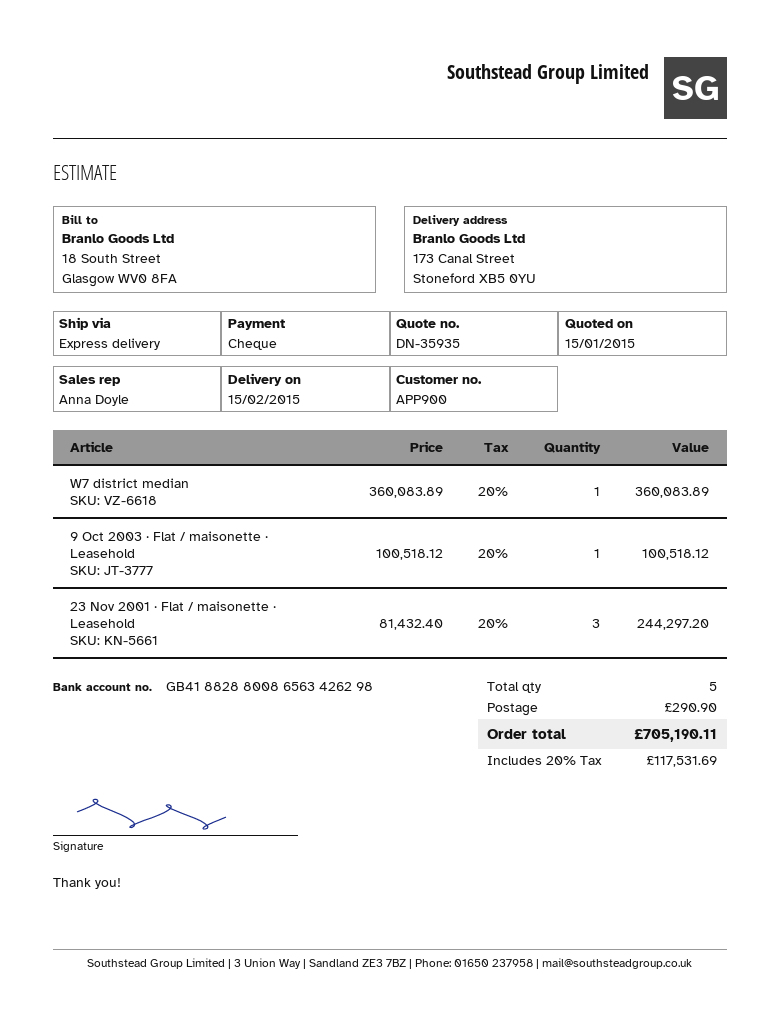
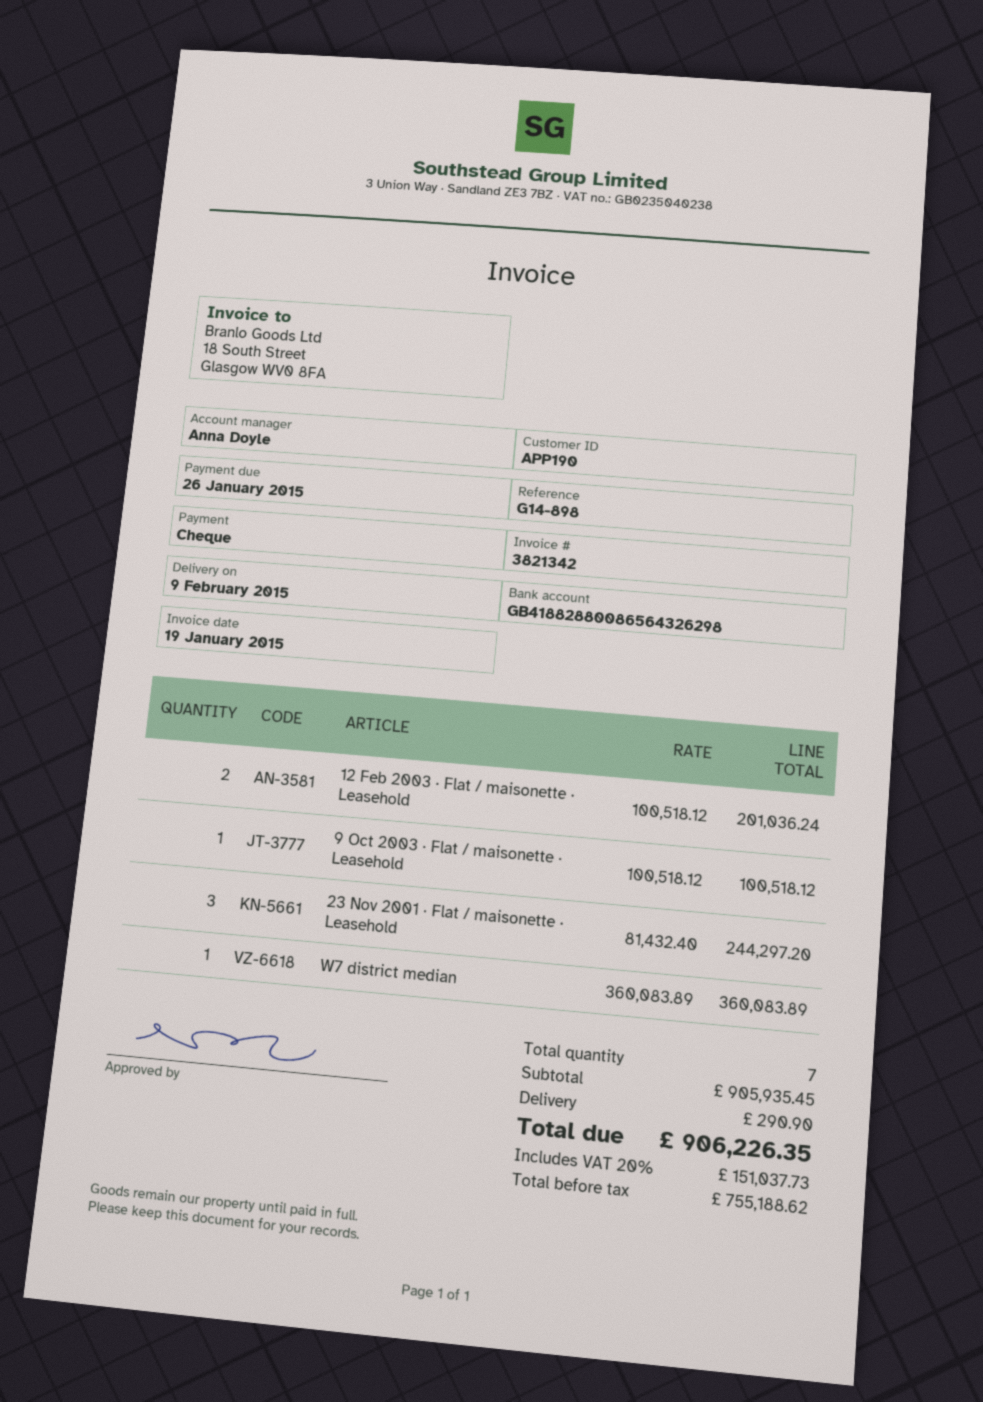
delivery date: 2015-02-15 -> 2015-02-09
customer number: APP900 -> APP190
bank account: GB41882880086563426298 -> GB41882880086564326298
12 Feb 2003 · Flat / maisonette · Leasehold: none -> 2 x 100518.12 = 201036.24
total quantity: 5 -> 7
tax: 20% = 117531.69 -> 20% = 151037.73
total: 705190.11 -> 906226.35

